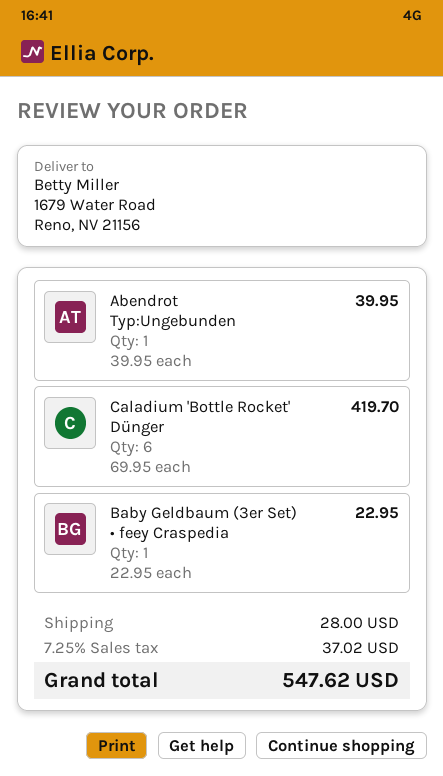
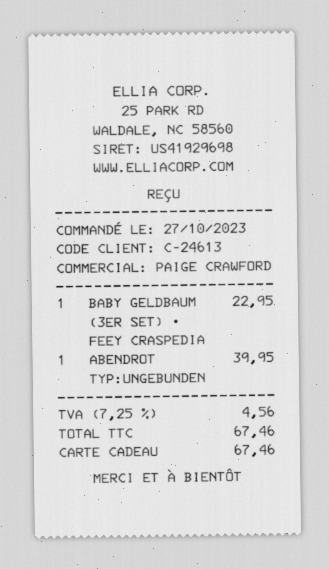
Caladium 'Bottle Rocket' Dünger: 6 for 419.70 -> none
shipping: 28.00 -> none
tax: 7.25% = 37.02 -> 7.25% = 4.56
total: 547.62 -> 67.46

